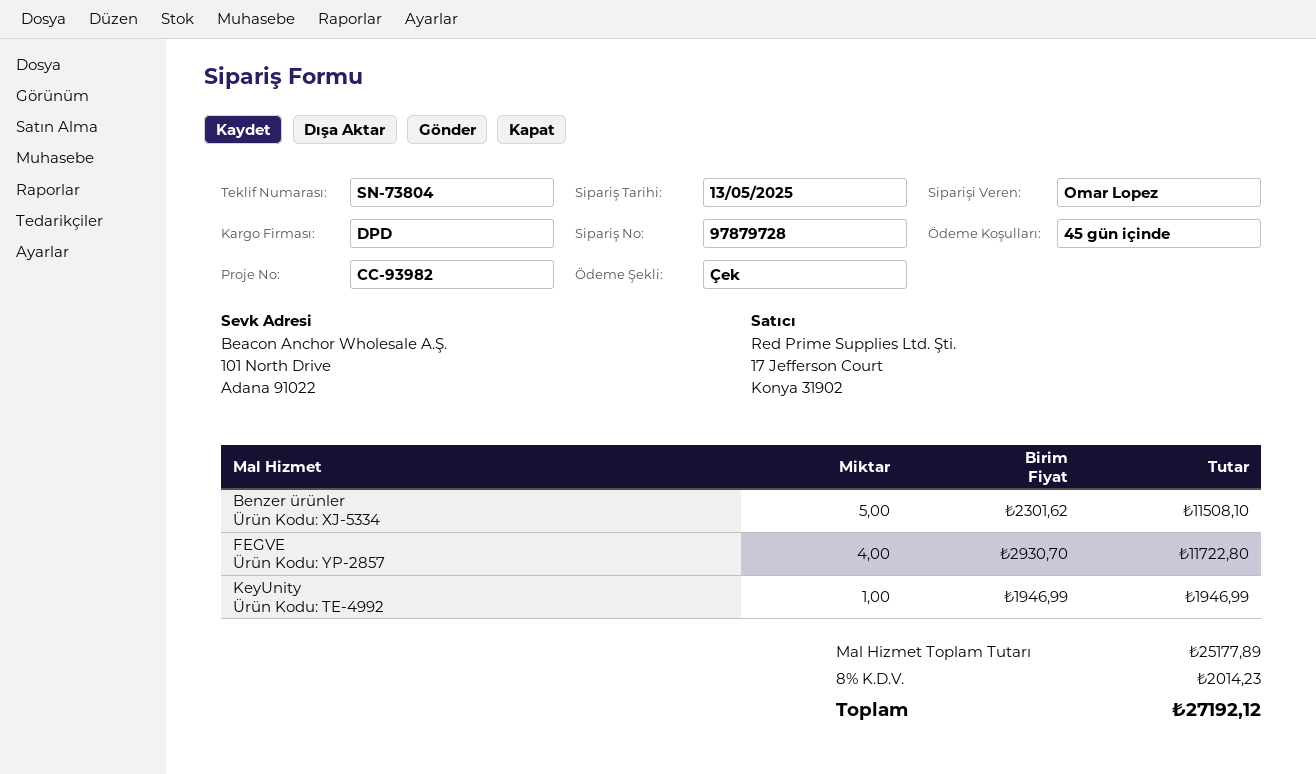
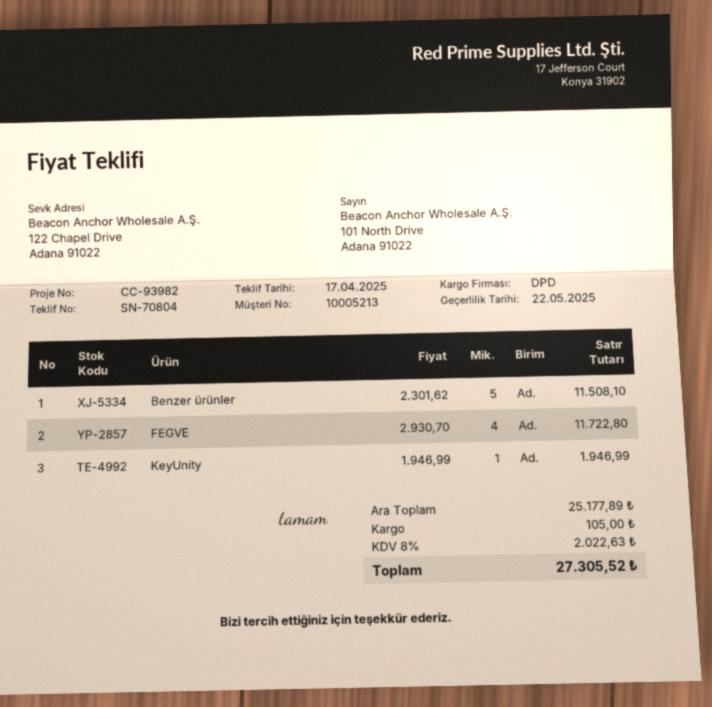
quote number: SN-73804 -> SN-70804
ship to: 101 North Drive, Adana 91022 -> 122 Chapel Drive, Adana 91022
shipping: none -> 105.00
tax: 8% = 2014.23 -> 8% = 2022.63
total: 27192.12 -> 27305.52

